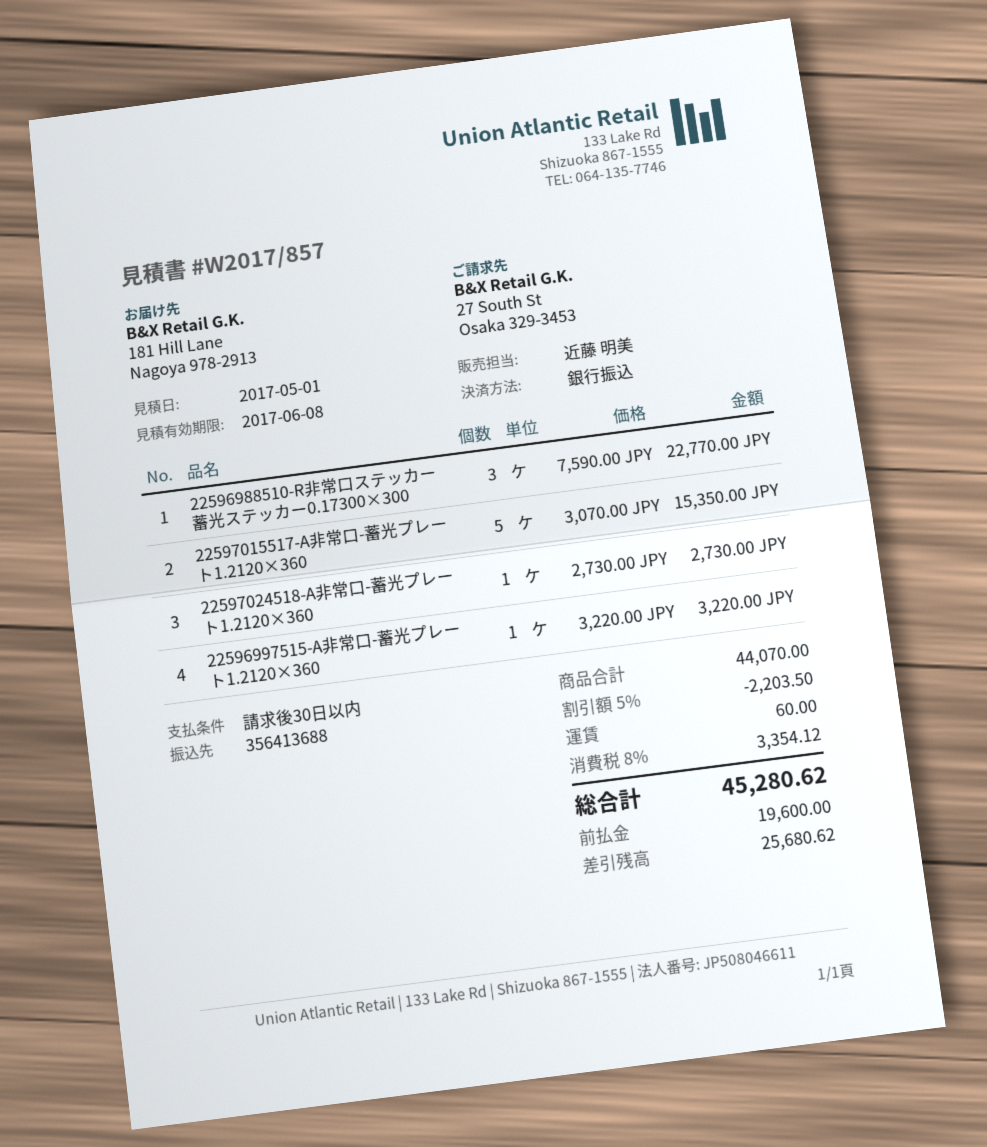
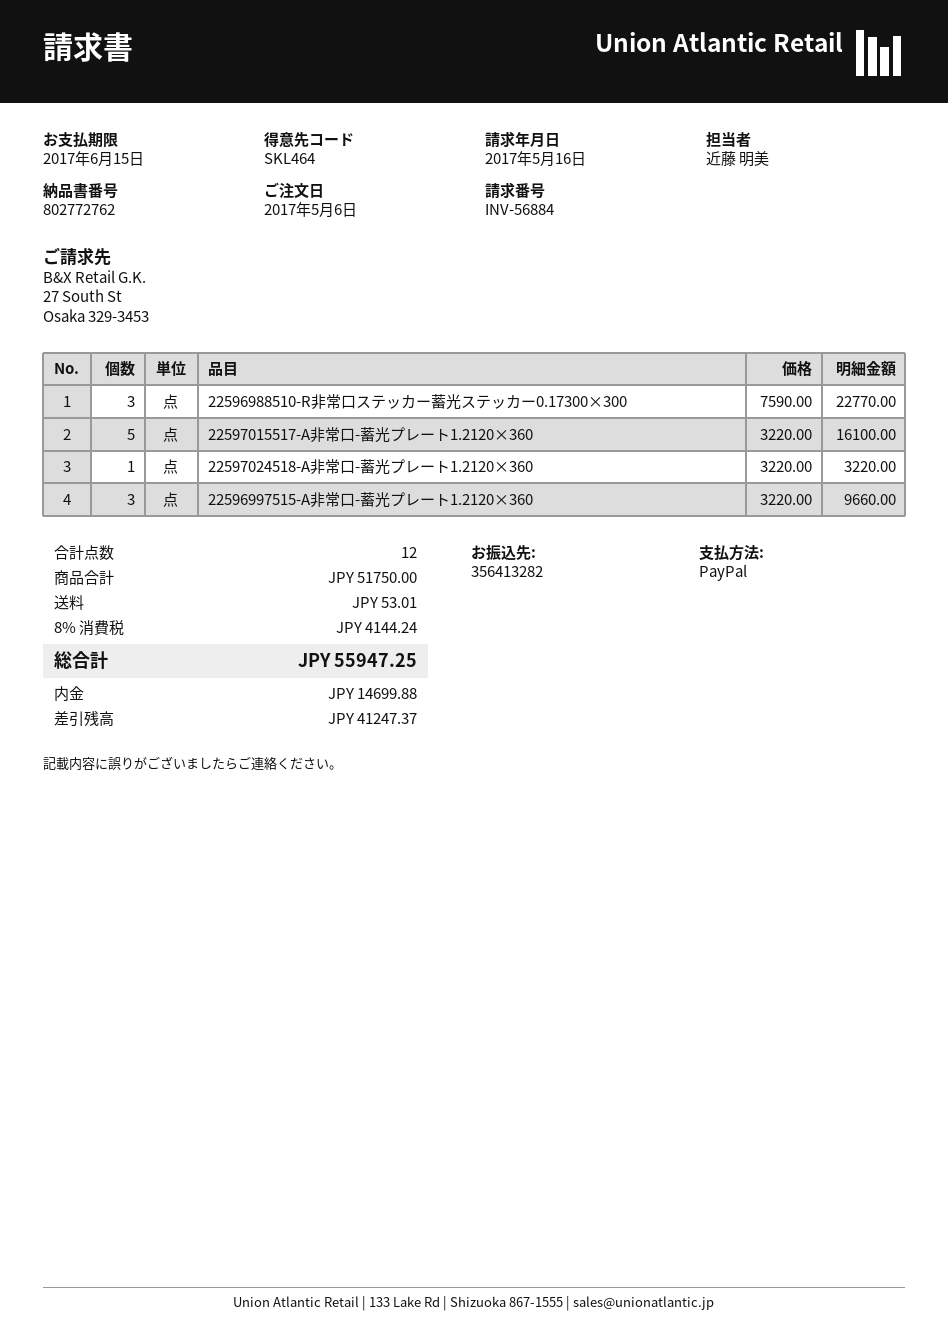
payment method: bank transfer -> PayPal
bank account: 356413688 -> 356413282
22597015517-A非常口-蓄光プレート1.2120×360: 5 x 3070.00 = 15350.00 -> 5 x 3220.00 = 16100.00
22597024518-A非常口-蓄光プレート1.2120×360: 1 x 2730.00 = 2730.00 -> 1 x 3220.00 = 3220.00
22596997515-A非常口-蓄光プレート1.2120×360: 1 x 3220.00 = 3220.00 -> 3 x 3220.00 = 9660.00
subtotal: 44070.00 -> 51750.00
discount: 5% = 2203.50 -> none
shipping: 60.00 -> 53.01
tax: 8% = 3354.12 -> 8% = 4144.24
total: 45280.62 -> 55947.25
deposit: 19600.00 -> 14699.88
balance: 25680.62 -> 41247.37

